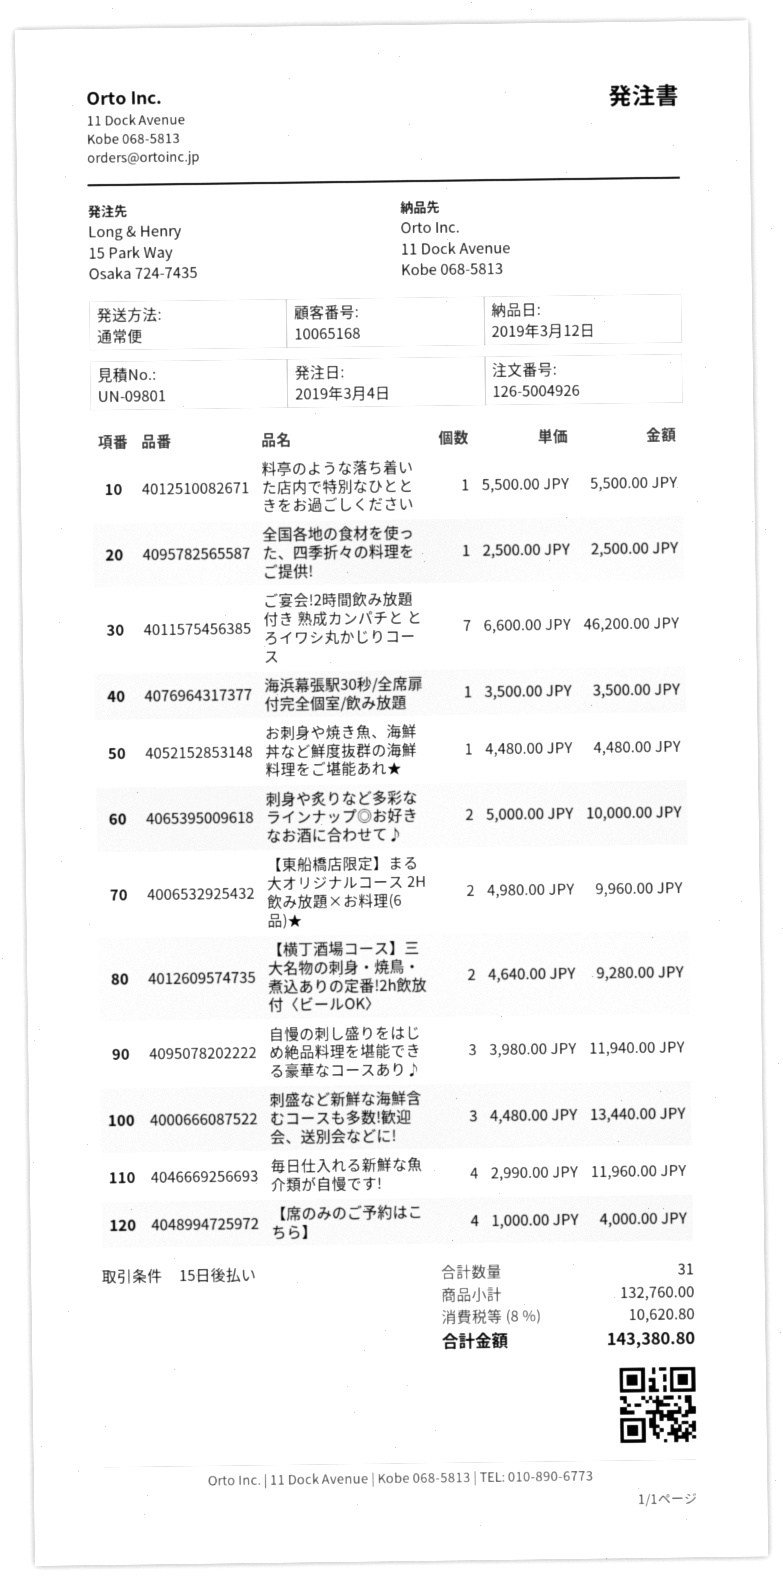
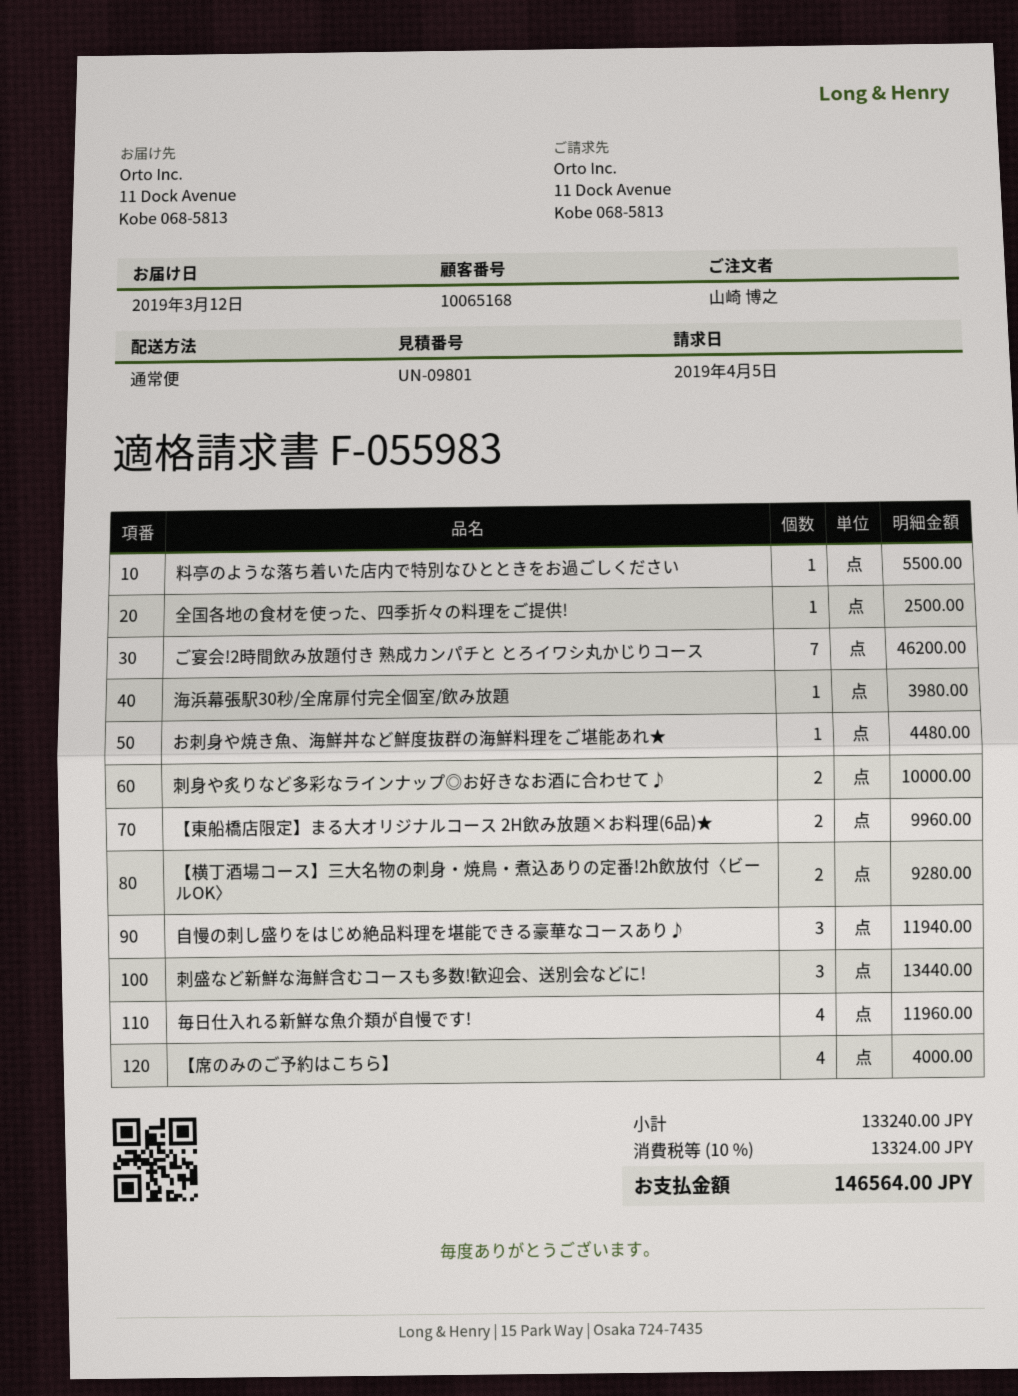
海浜幕張駅30秒/全席扉付完全個室/飲み放題: 1 for 3500.00 -> 1 for 3980.00
subtotal: 132760.00 -> 133240.00
tax: 8% = 10620.80 -> 10% = 13324.00
total: 143380.80 -> 146564.00

